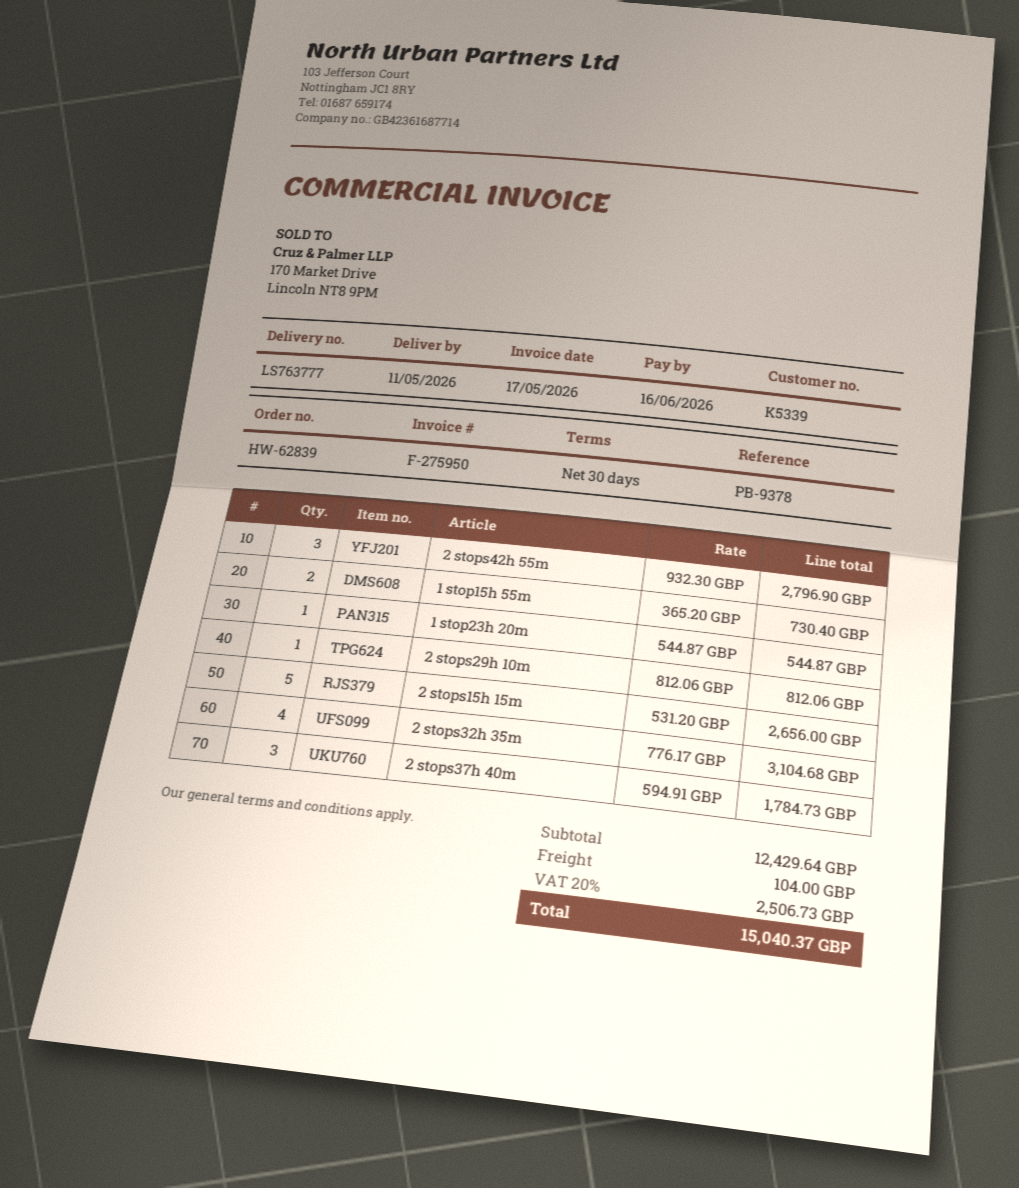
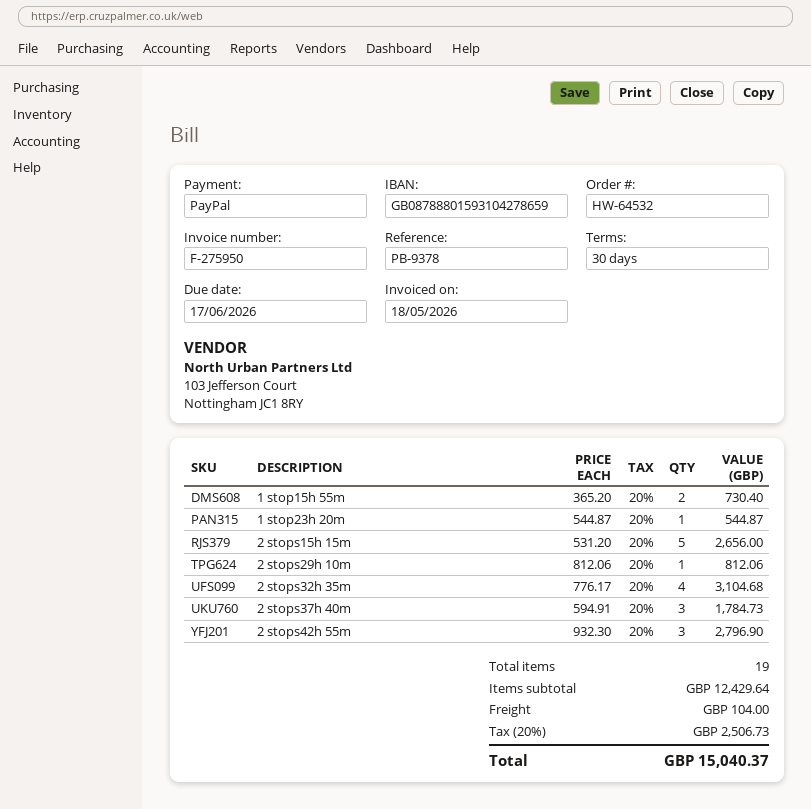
order number: HW-62839 -> HW-64532
invoice date: 2026-05-17 -> 2026-05-18
due date: 2026-06-16 -> 2026-06-17

